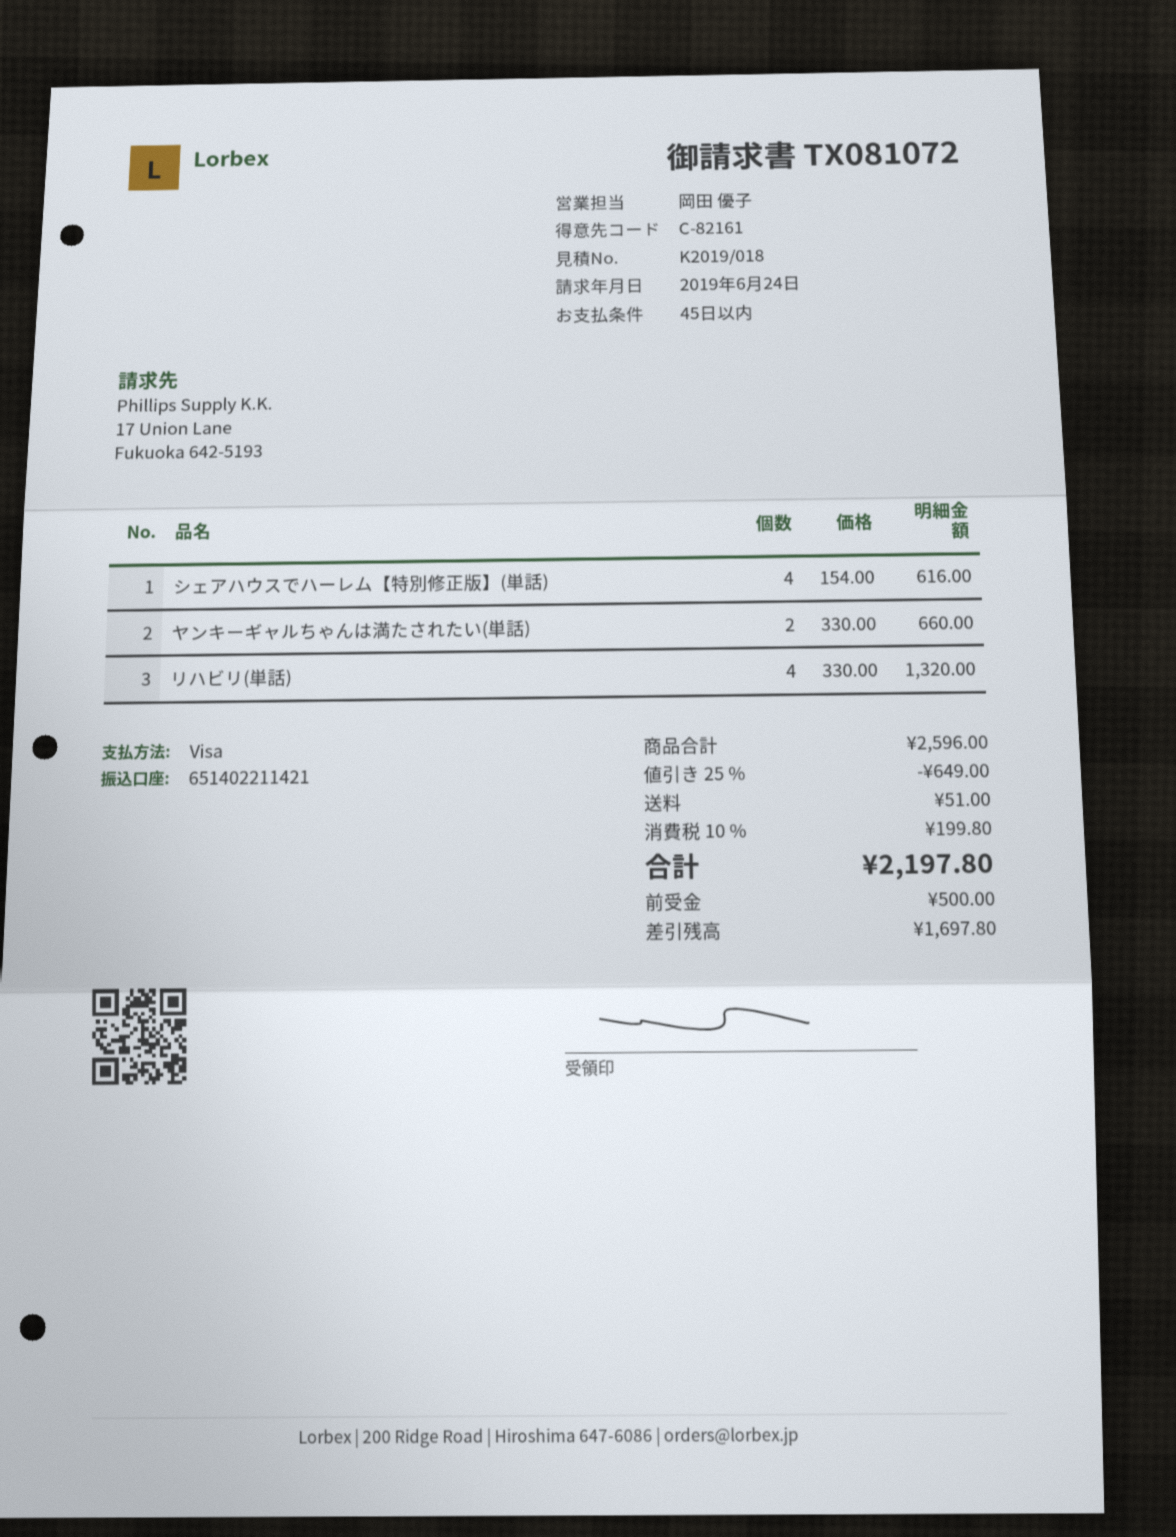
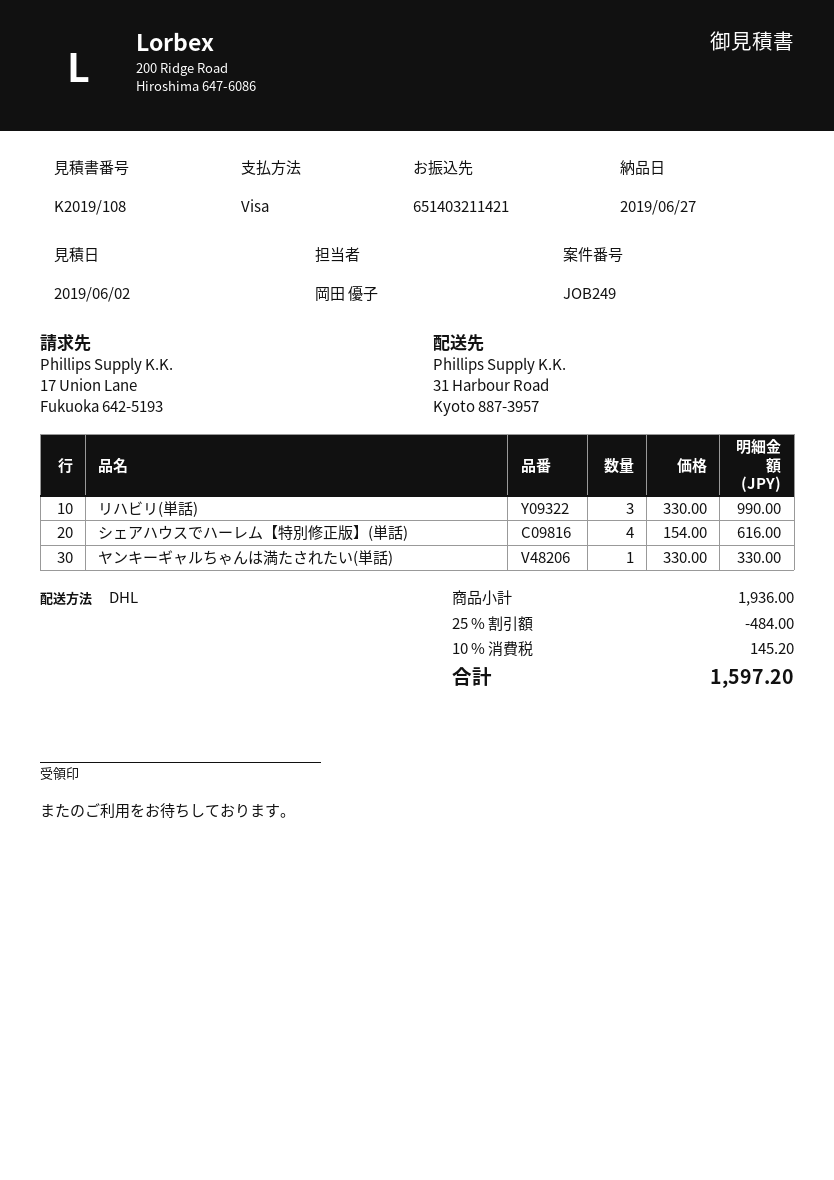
quote number: K2019/018 -> K2019/108
bank account: 651402211421 -> 651403211421
ヤンキーギャルちゃんは満たされたい(単話): 2 x 330.00 = 660.00 -> 1 x 330.00 = 330.00
リハビリ(単話): 4 x 330.00 = 1320.00 -> 3 x 330.00 = 990.00
subtotal: 2596.00 -> 1936.00
discount: 25% = 649.00 -> 25% = 484.00
shipping: 51.00 -> none
tax: 10% = 199.80 -> 10% = 145.20
total: 2197.80 -> 1597.20

